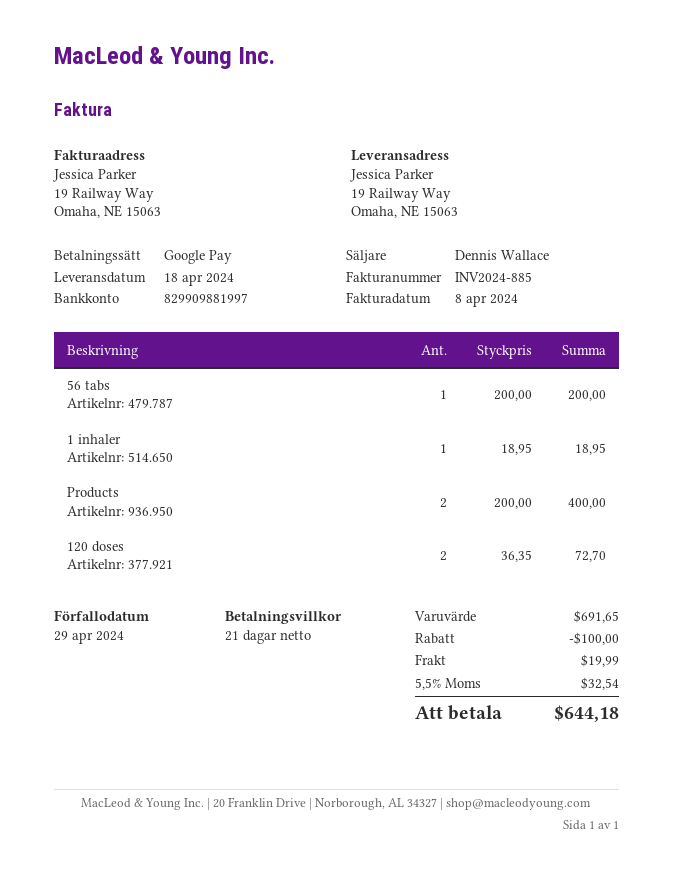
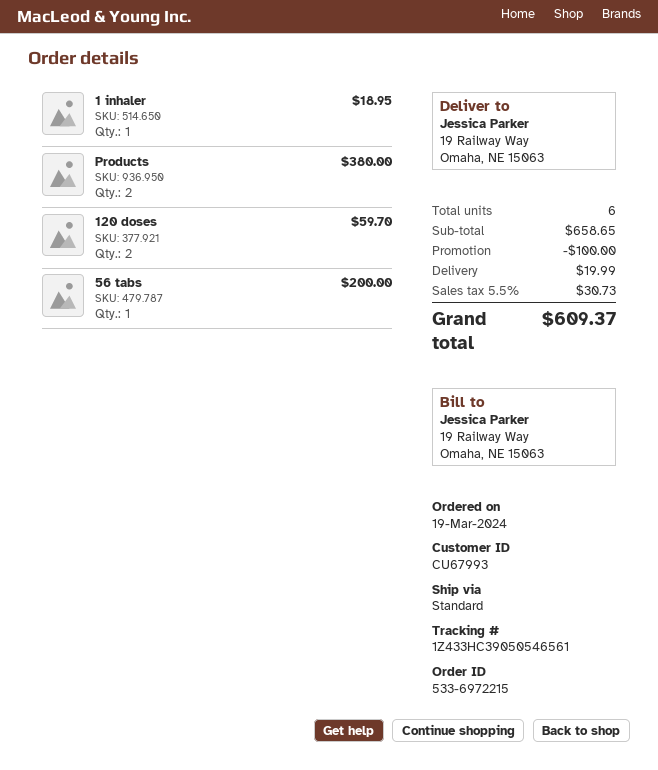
Products: 2 for 400.00 -> 2 for 380.00
120 doses: 2 for 72.70 -> 2 for 59.70
subtotal: 691.65 -> 658.65
tax: 5.5% = 32.54 -> 5.5% = 30.73
total: 644.18 -> 609.37

